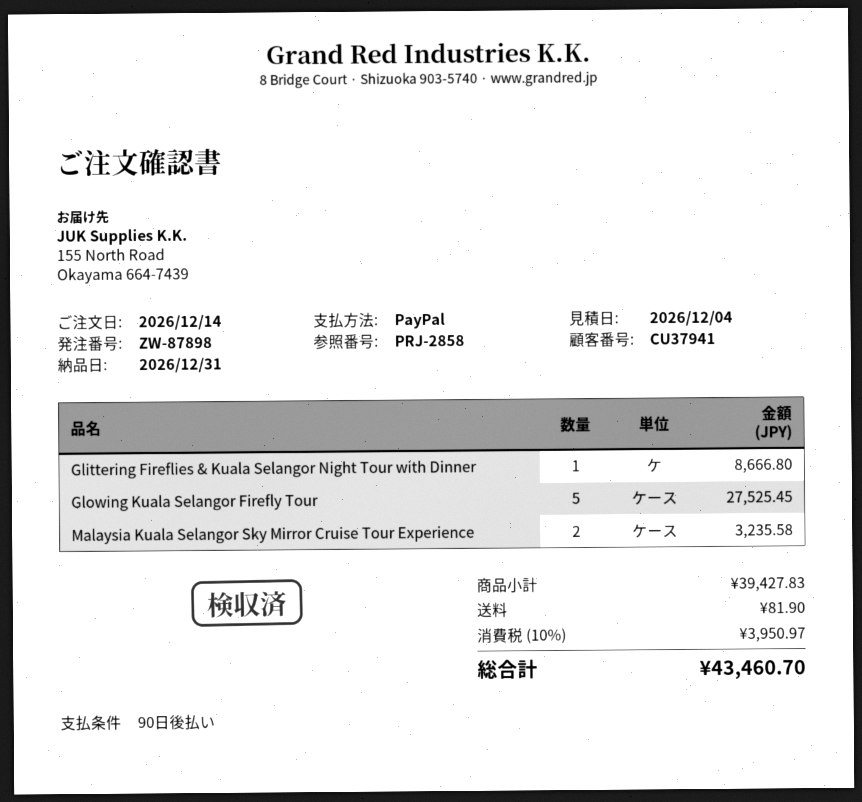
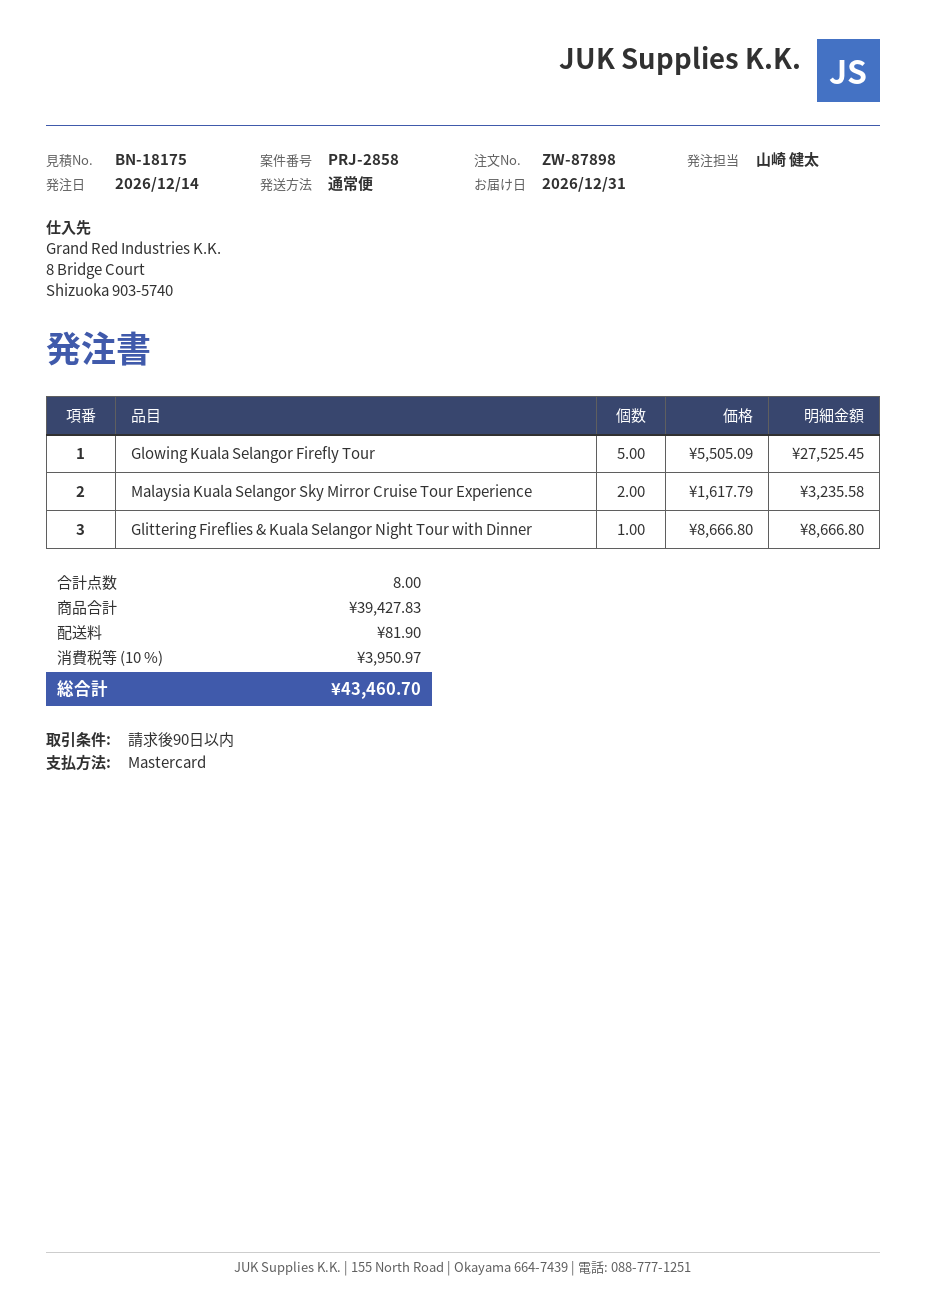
payment method: PayPal -> Mastercard

